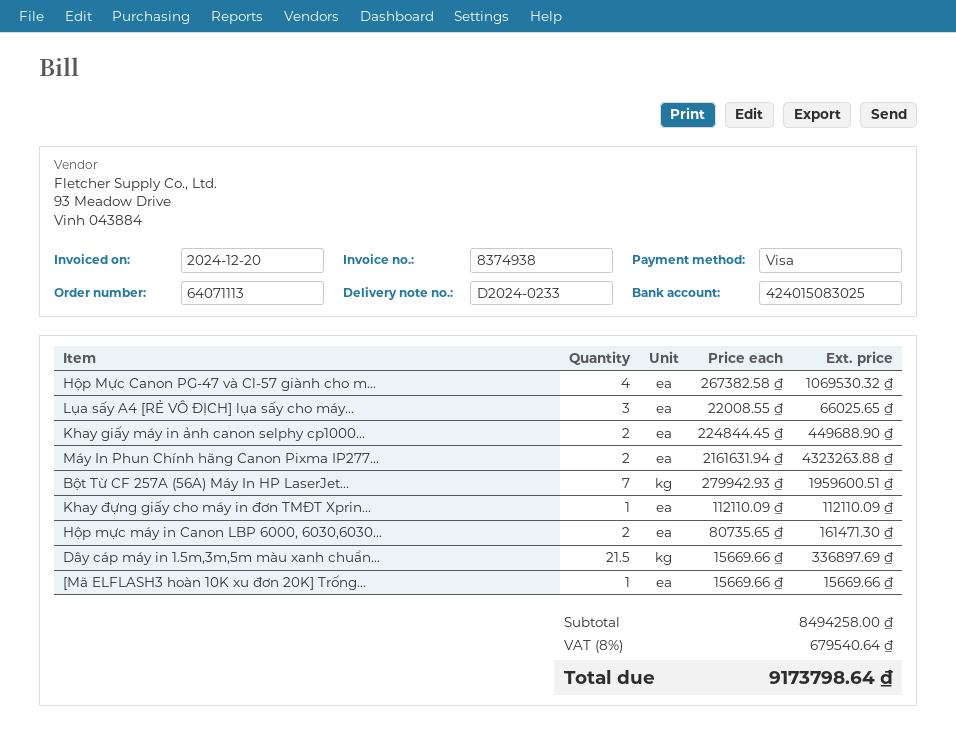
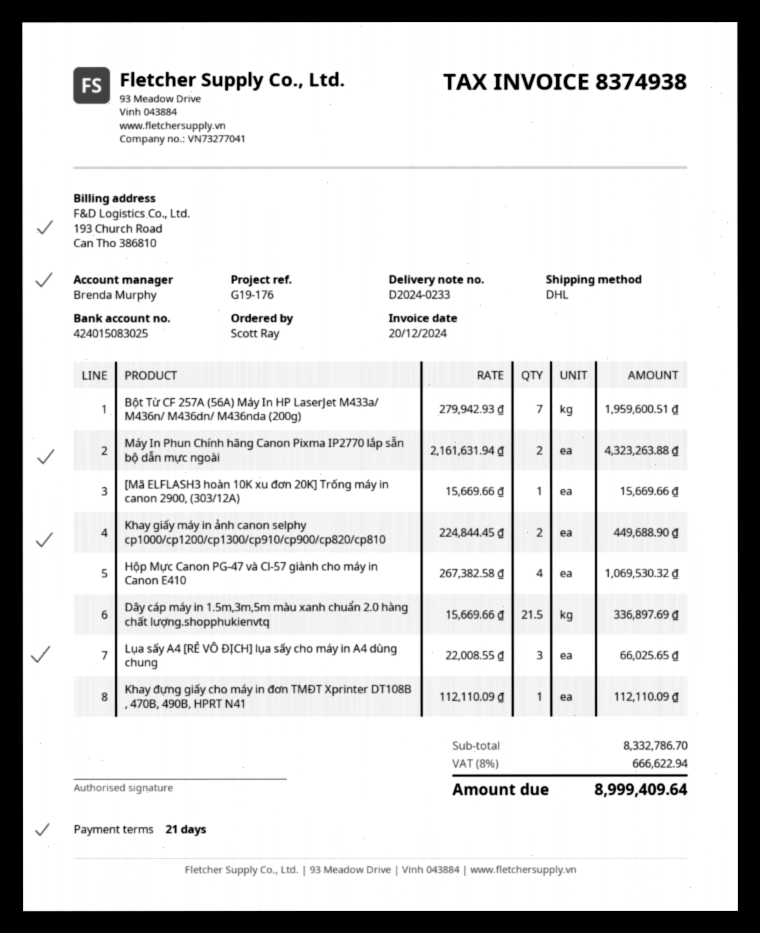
Hộp mực máy in Canon LBP 6000, 6030,6030...: 2 x 80735.65 = 161471.30 -> none
subtotal: 8494258.00 -> 8332786.70
tax: 8% = 679540.64 -> 8% = 666622.94
total: 9173798.64 -> 8999409.64

